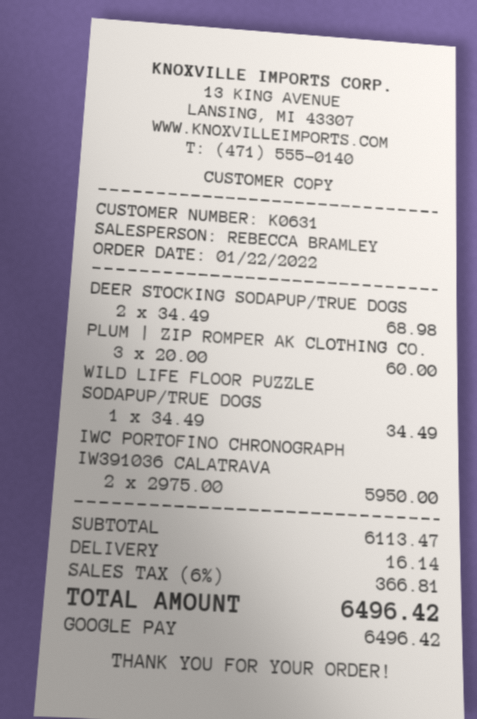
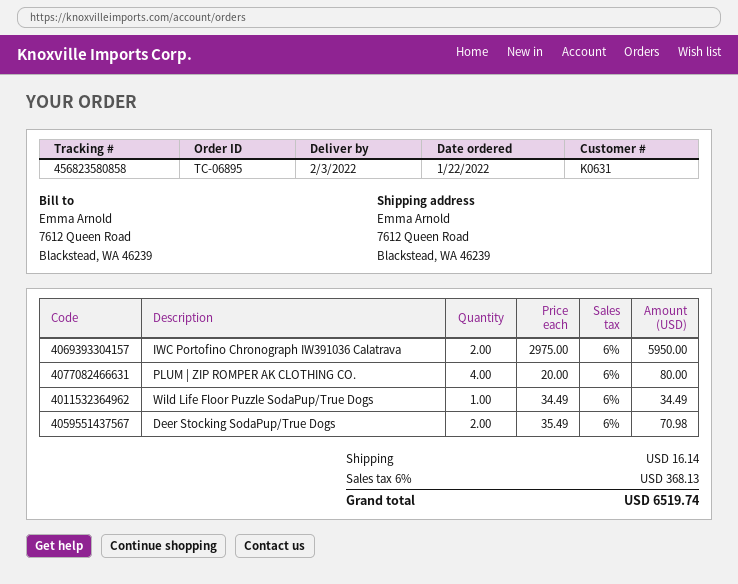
DEER STOCKING SODAPUP/TRUE DOGS: 2 x 34.49 = 68.98 -> 2 x 35.49 = 70.98
PLUM | ZIP ROMPER AK CLOTHING CO.: 3 x 20.00 = 60.00 -> 4 x 20.00 = 80.00
tax: 6% = 366.81 -> 6% = 368.13
total: 6496.42 -> 6519.74

